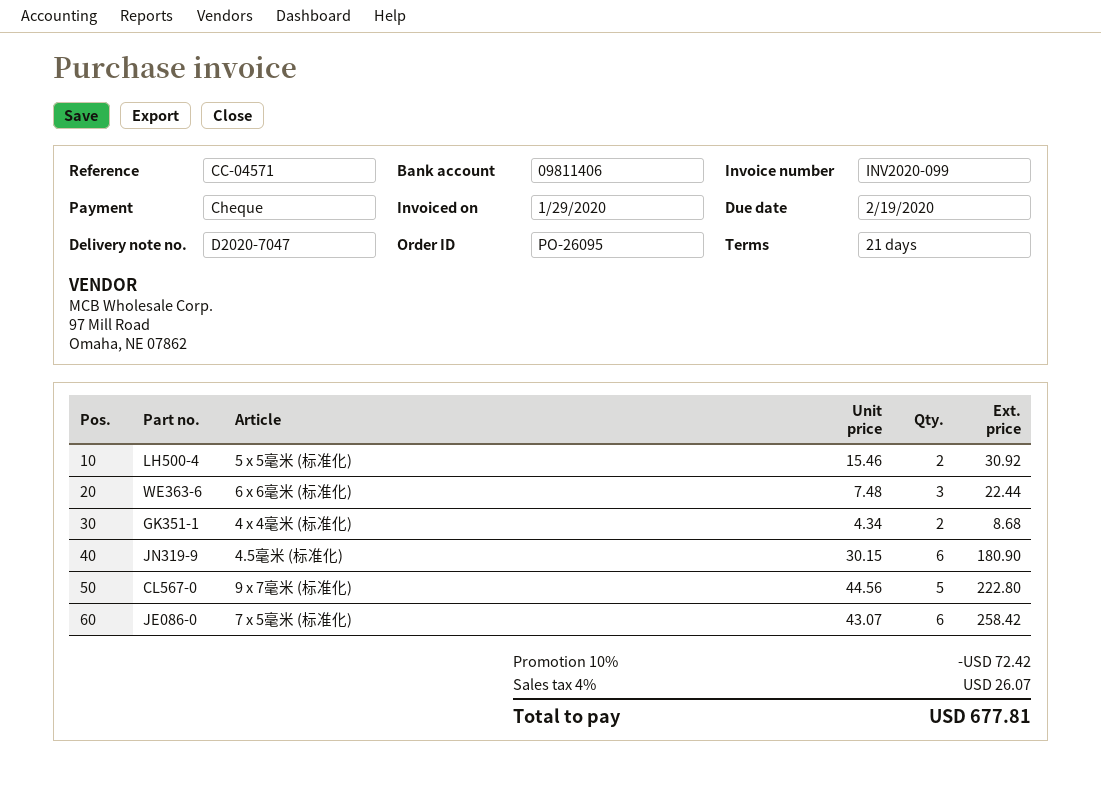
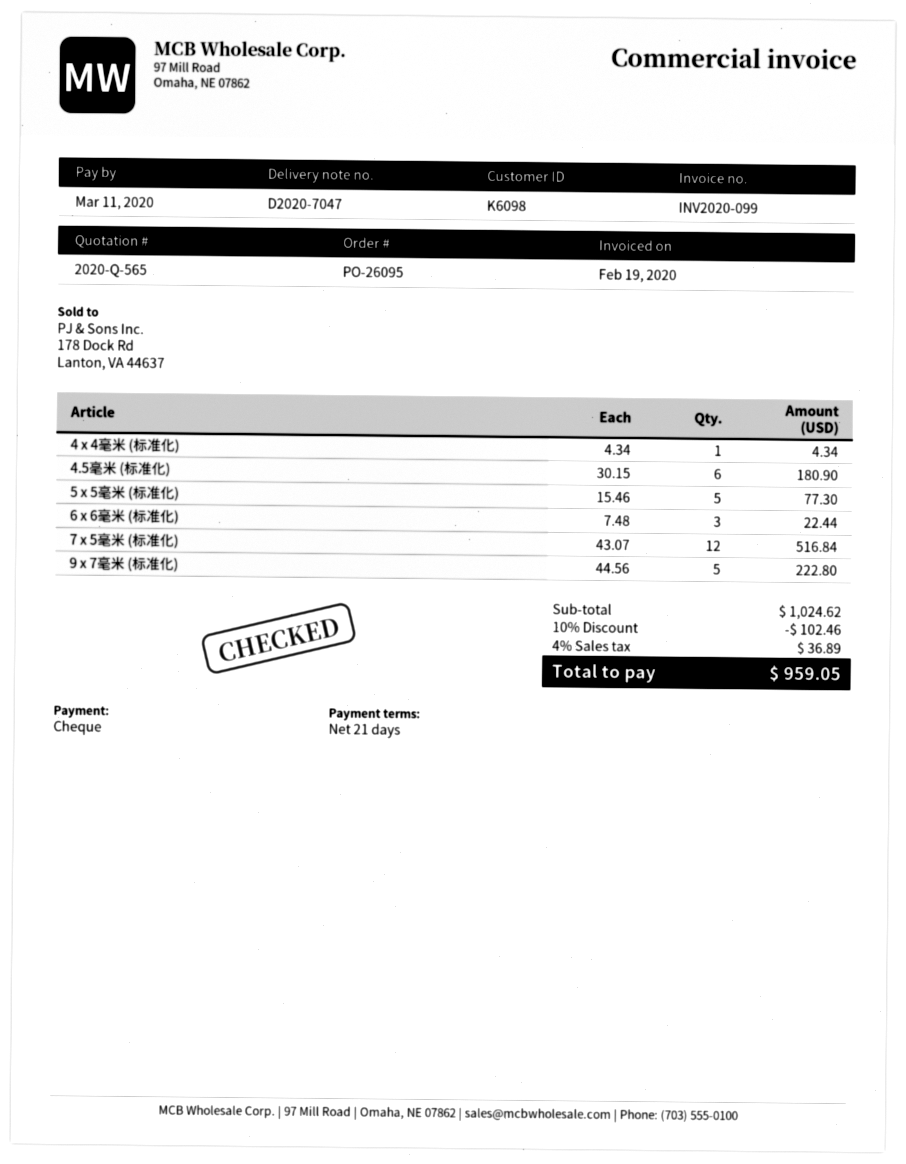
invoice date: 2020-01-29 -> 2020-02-19
due date: 2020-02-19 -> 2020-03-11
5 x 5毫米 (标准化): 2 x 15.46 = 30.92 -> 5 x 15.46 = 77.30
4 x 4毫米 (标准化): 2 x 4.34 = 8.68 -> 1 x 4.34 = 4.34
7 x 5毫米 (标准化): 6 x 43.07 = 258.42 -> 12 x 43.07 = 516.84
discount: 10% = 72.42 -> 10% = 102.46
tax: 4% = 26.07 -> 4% = 36.89
total: 677.81 -> 959.05

